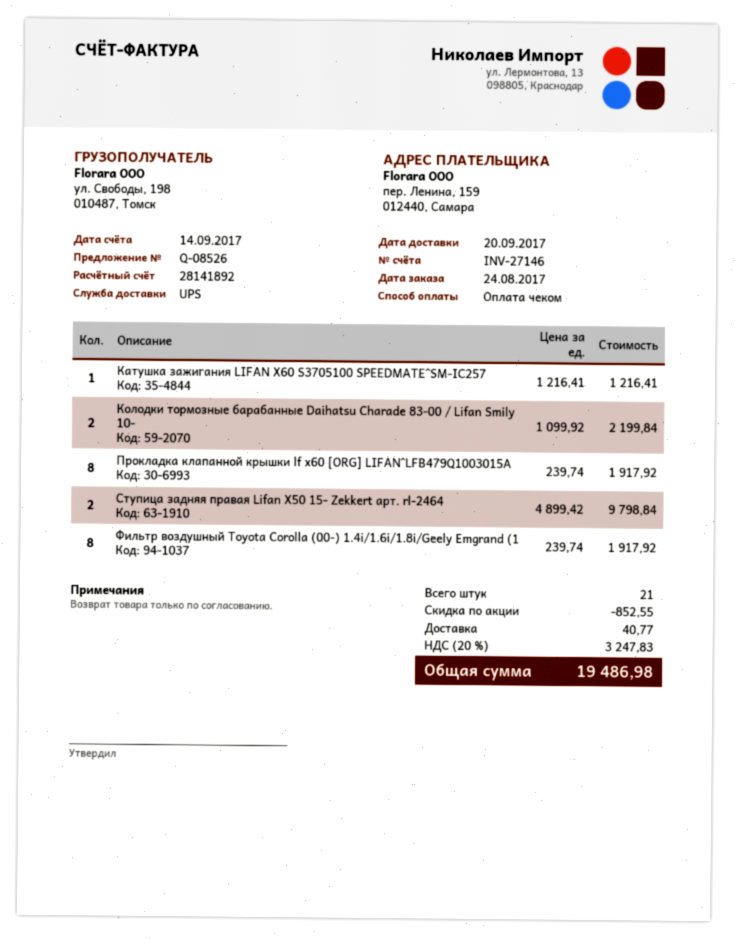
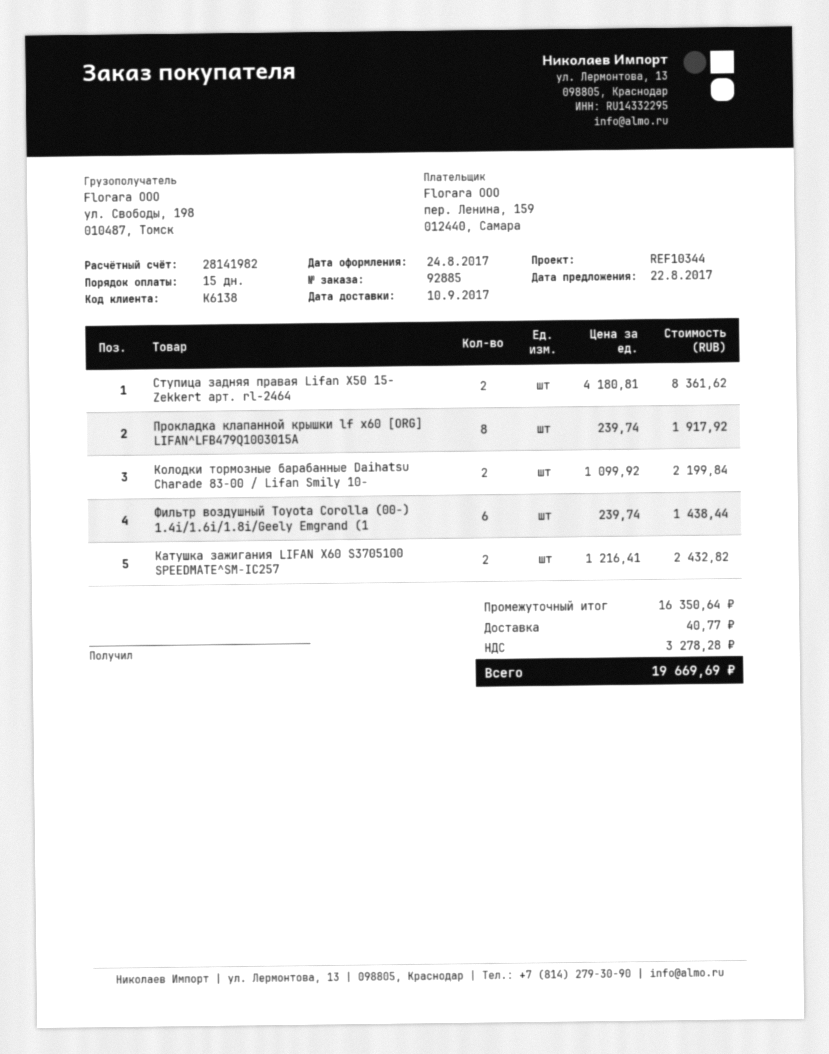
delivery date: 2017-09-20 -> 2017-09-10
bank account: 28141892 -> 28141982
Катушка зажигания LIFAN X60 S3705100 SPEEDMATE^SM-IC257: 1 x 1216.41 = 1216.41 -> 2 x 1216.41 = 2432.82
Ступица задняя правая Lifan X50 15- Zekkert арт. rl-2464: 2 x 4899.42 = 9798.84 -> 2 x 4180.81 = 8361.62
Фильтр воздушный Toyota Corolla (00-) 1.4i/1.6i/1.8i/Geely Emgrand (1: 8 x 239.74 = 1917.92 -> 6 x 239.74 = 1438.44
discount: 852.55 -> none
tax: 3247.83 -> 3278.28
total: 19486.98 -> 19669.69

